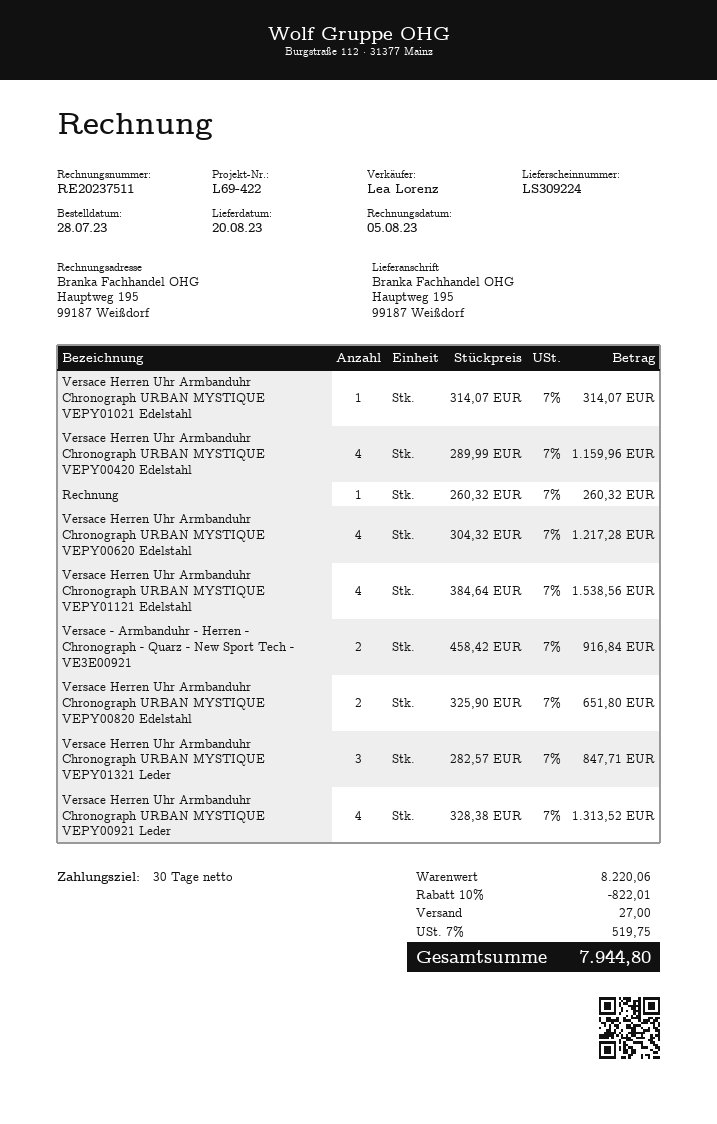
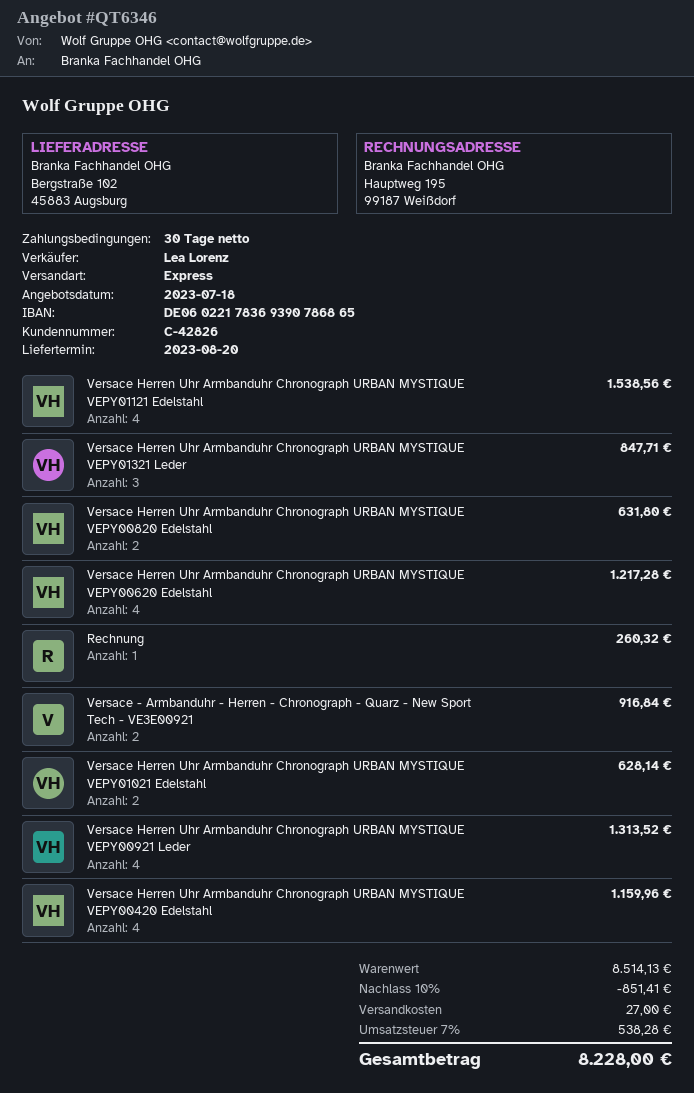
ship to: Hauptweg 195, 99187 Weißdorf -> Bergstraße 102, 45883 Augsburg
Versace Herren Uhr Armbanduhr Chronograph URBAN MYSTIQUE VEPY01021 Edelstahl: 1 for 314.07 -> 2 for 628.14
Versace Herren Uhr Armbanduhr Chronograph URBAN MYSTIQUE VEPY00820 Edelstahl: 2 for 651.80 -> 2 for 631.80
subtotal: 8220.06 -> 8514.13
discount: 10% = 822.01 -> 10% = 851.41
tax: 7% = 519.75 -> 7% = 538.28
total: 7944.80 -> 8228.00

